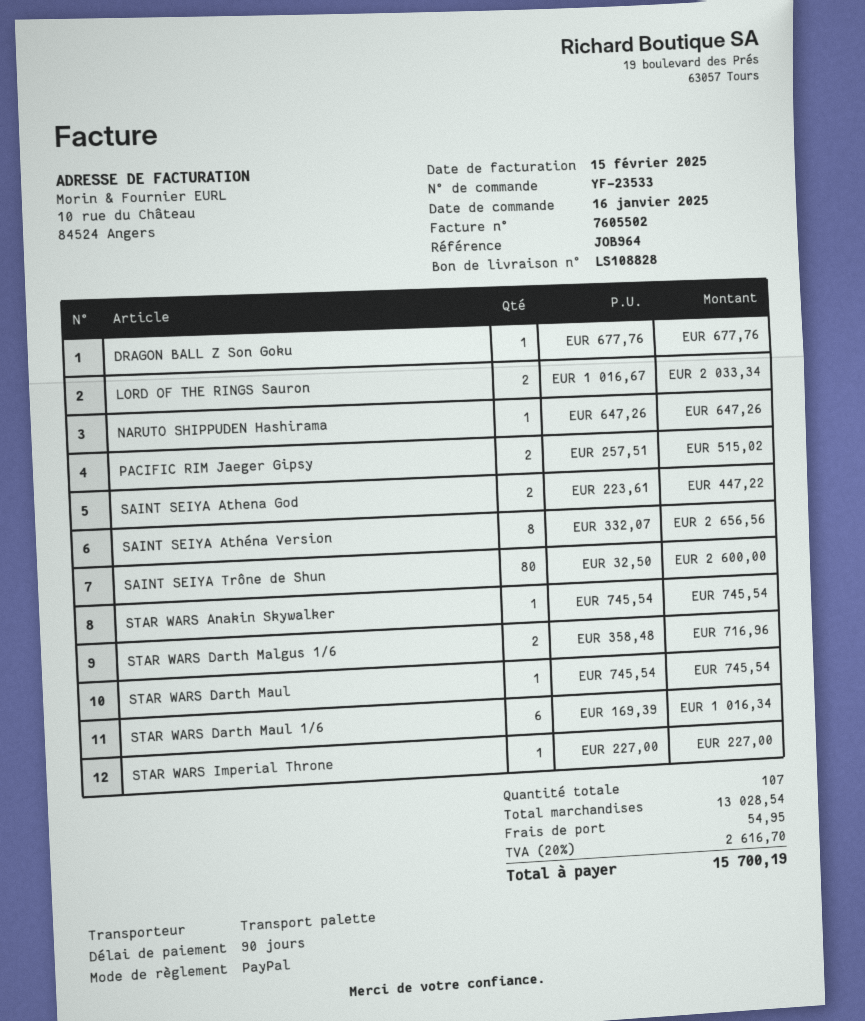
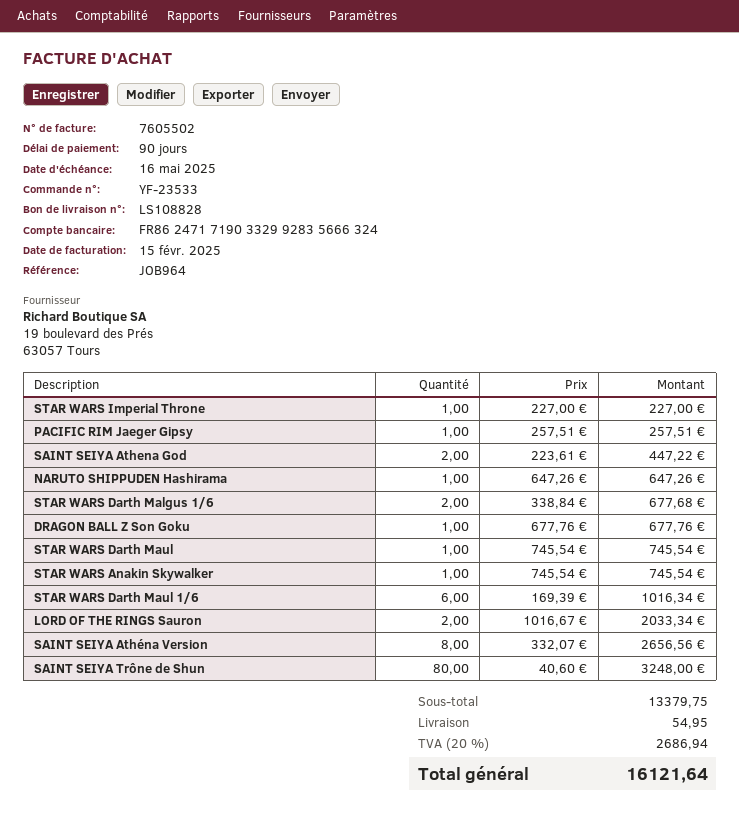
PACIFIC RIM Jaeger Gipsy: 2 x 257.51 = 515.02 -> 1 x 257.51 = 257.51
SAINT SEIYA Trône de Shun: 80 x 32.50 = 2600.00 -> 80 x 40.60 = 3248.00
STAR WARS Darth Malgus 1/6: 2 x 358.48 = 716.96 -> 2 x 338.84 = 677.68
subtotal: 13028.54 -> 13379.75
tax: 20% = 2616.70 -> 20% = 2686.94
total: 15700.19 -> 16121.64

